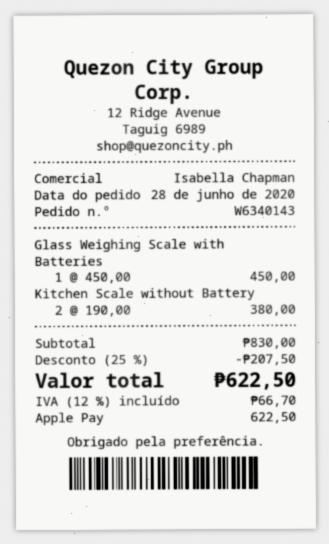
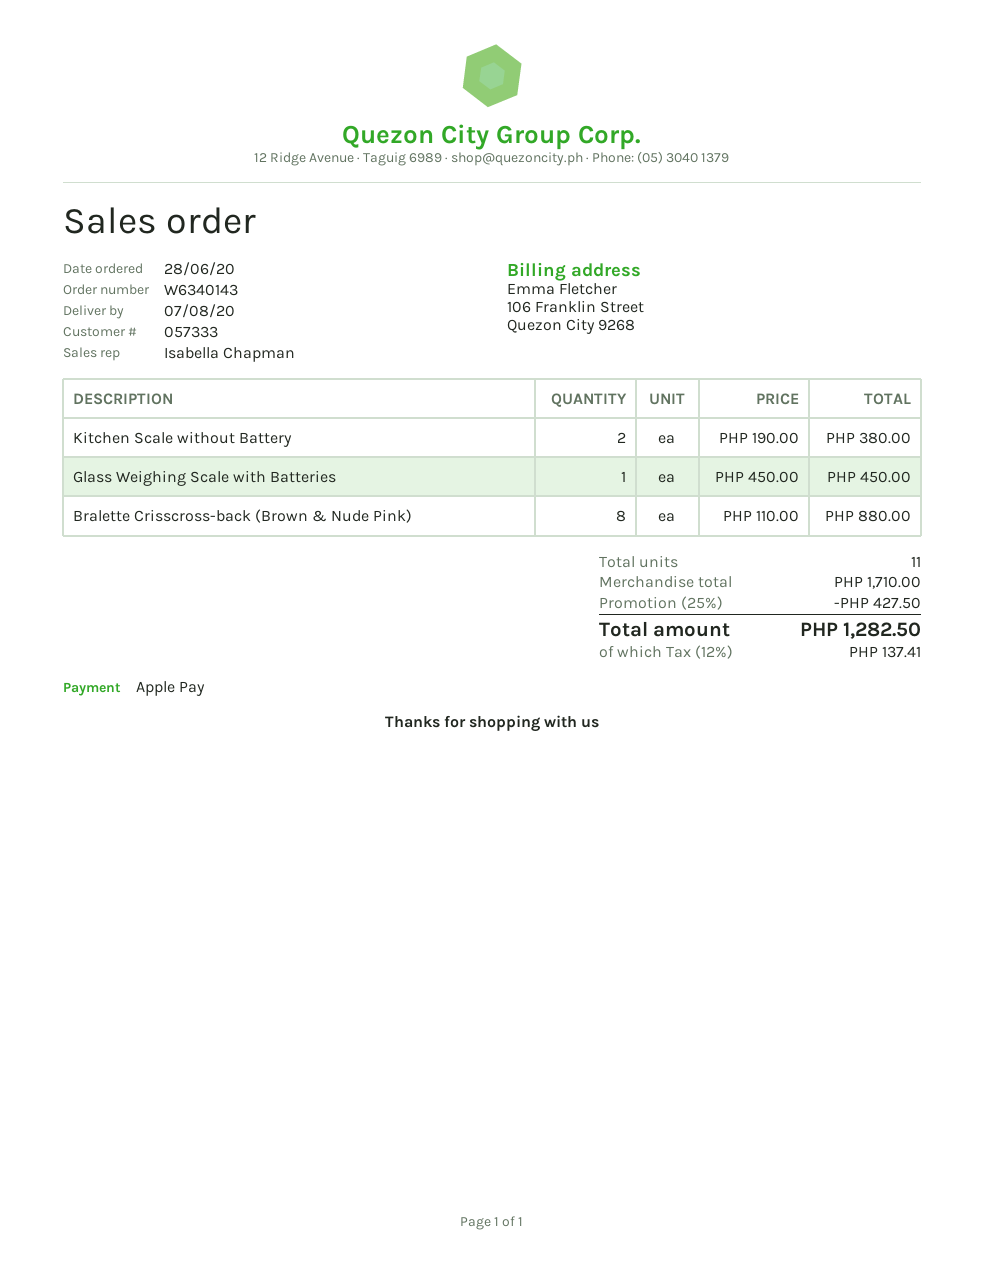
Bralette Crisscross-back (Brown & Nude Pink): none -> 8 x 110.00 = 880.00
subtotal: 830.00 -> 1710.00
discount: 25% = 207.50 -> 25% = 427.50
tax: 12% = 66.70 -> 12% = 137.41
total: 622.50 -> 1282.50

